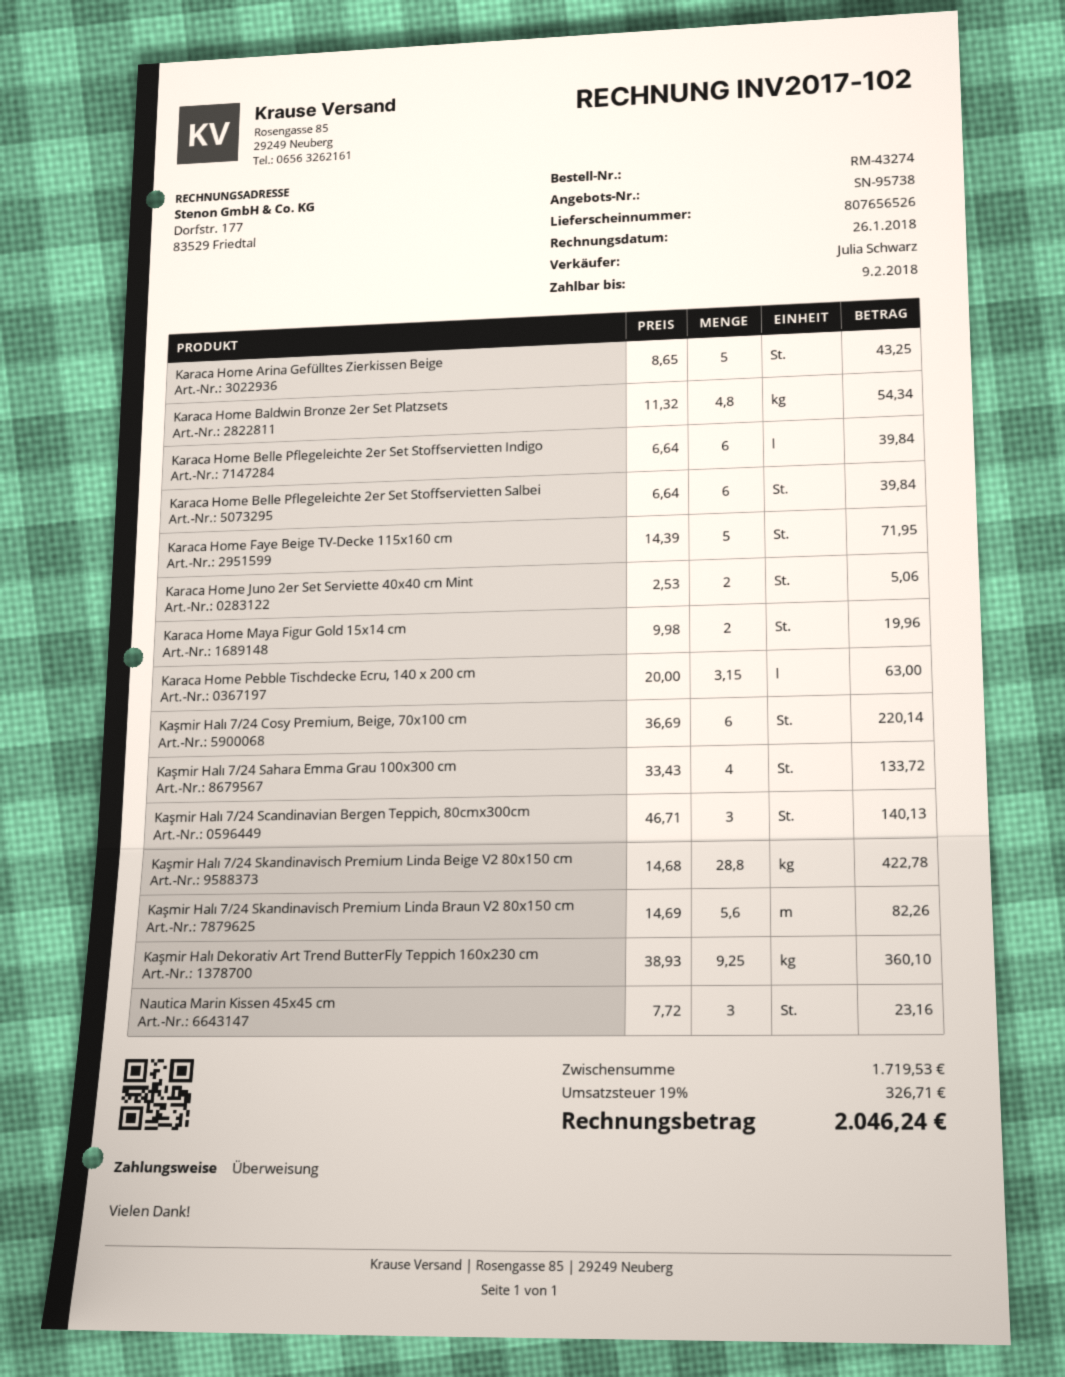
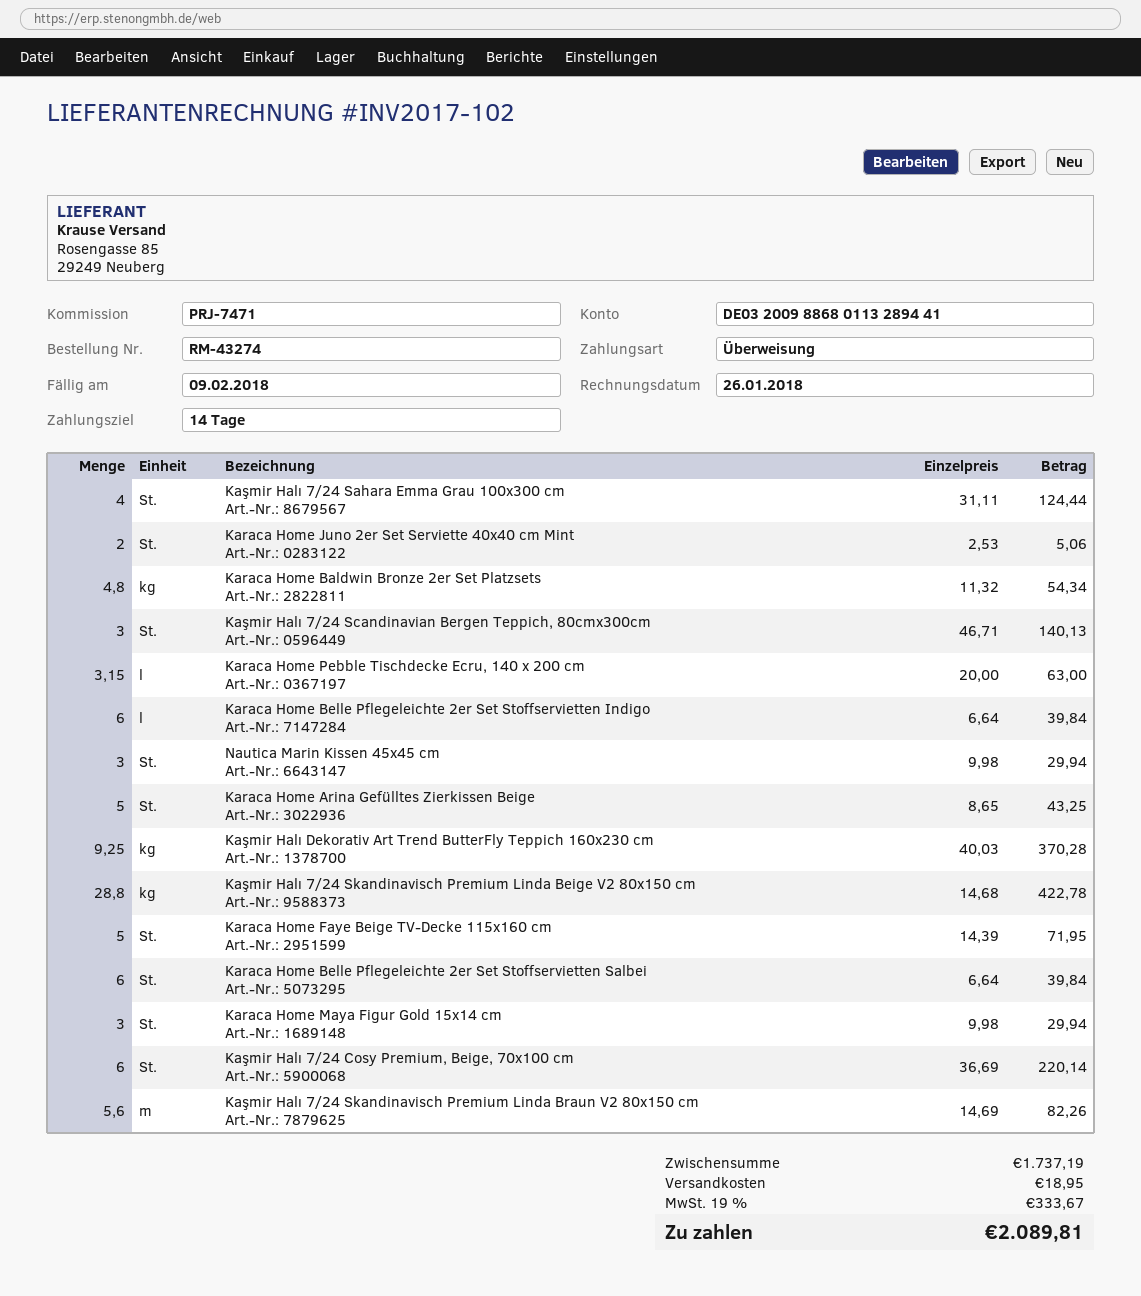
Karaca Home Maya Figur Gold 15x14 cm: 2 x 9.98 = 19.96 -> 3 x 9.98 = 29.94
Kaşmir Halı 7/24 Sahara Emma Grau 100x300 cm: 4 x 33.43 = 133.72 -> 4 x 31.11 = 124.44
Kaşmir Halı Dekorativ Art Trend ButterFly Teppich 160x230 cm: 9.25 x 38.93 = 360.10 -> 9.25 x 40.03 = 370.28
Nautica Marin Kissen 45x45 cm: 3 x 7.72 = 23.16 -> 3 x 9.98 = 29.94
subtotal: 1719.53 -> 1737.19
shipping: none -> 18.95
tax: 19% = 326.71 -> 19% = 333.67
total: 2046.24 -> 2089.81

